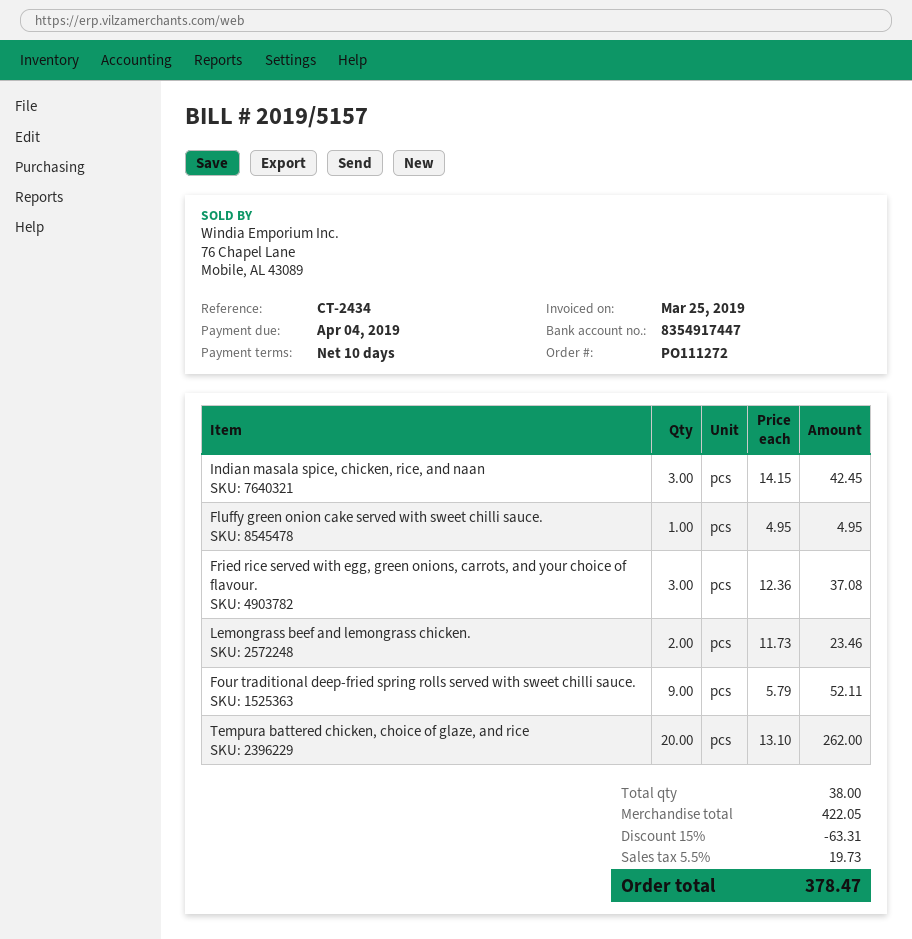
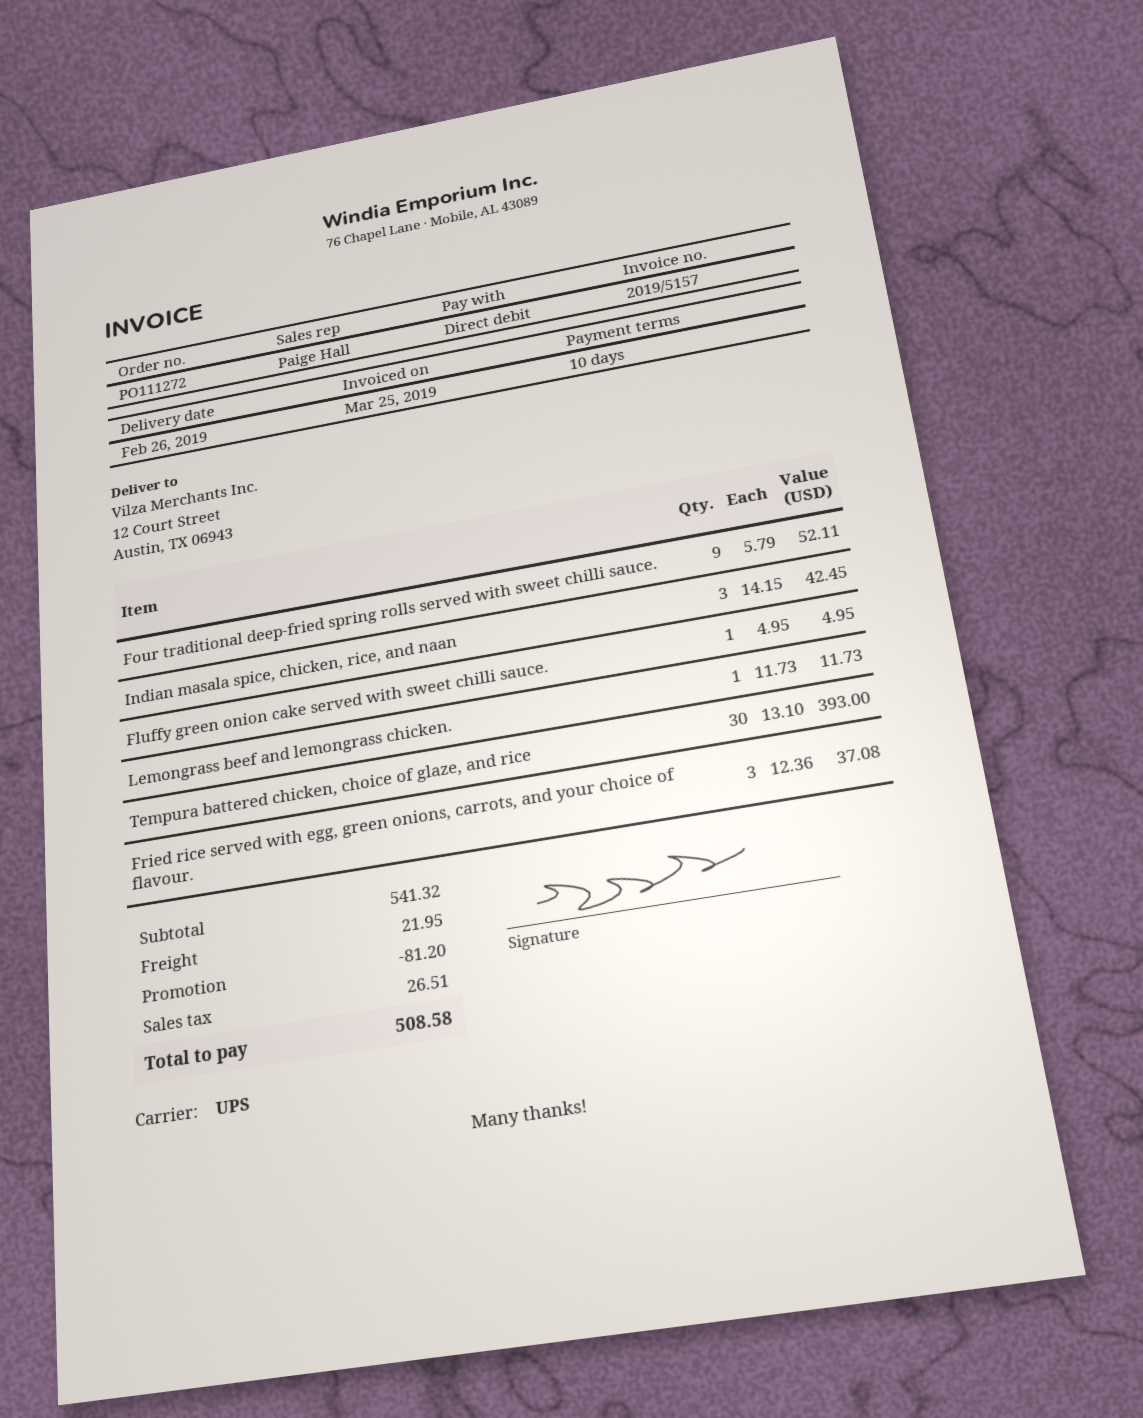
Lemongrass beef and lemongrass chicken.: 2 x 11.73 = 23.46 -> 1 x 11.73 = 11.73
Tempura battered chicken, choice of glaze, and rice: 20 x 13.10 = 262.00 -> 30 x 13.10 = 393.00
subtotal: 422.05 -> 541.32
discount: 63.31 -> 81.20
shipping: none -> 21.95
tax: 19.73 -> 26.51
total: 378.47 -> 508.58

